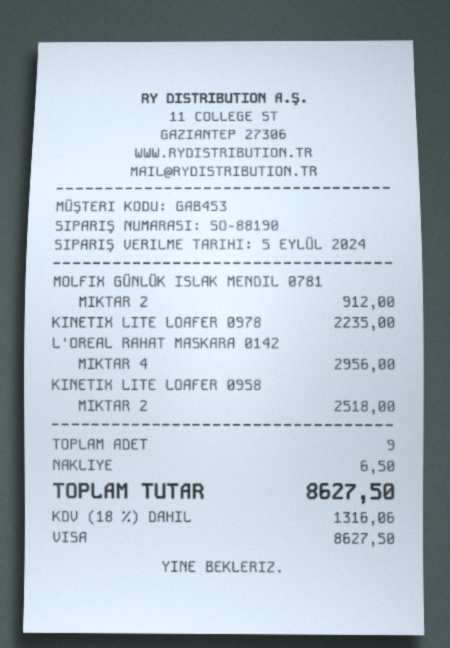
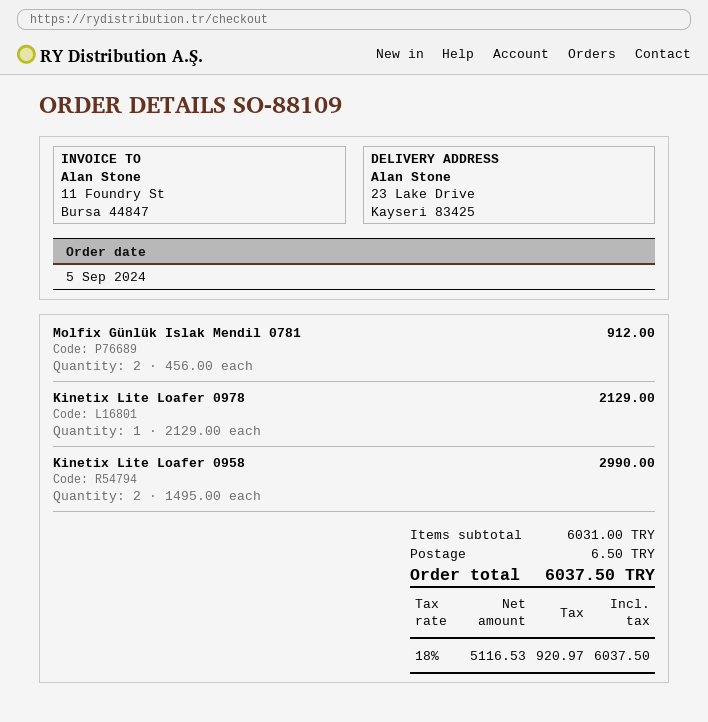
order number: SO-88190 -> SO-88109
KINETIX LITE LOAFER 0978: 1 for 2235.00 -> 1 for 2129.00
L'OREAL RAHAT MASKARA 0142: 4 for 2956.00 -> none
KINETIX LITE LOAFER 0958: 2 for 2518.00 -> 2 for 2990.00
tax: 18% = 1316.06 -> 18% = 920.97
total: 8627.50 -> 6037.50

